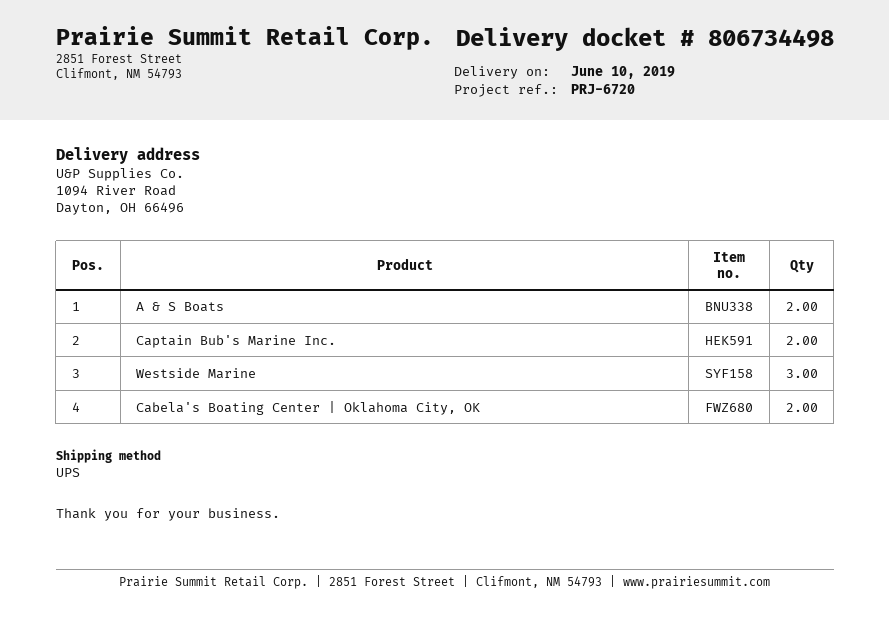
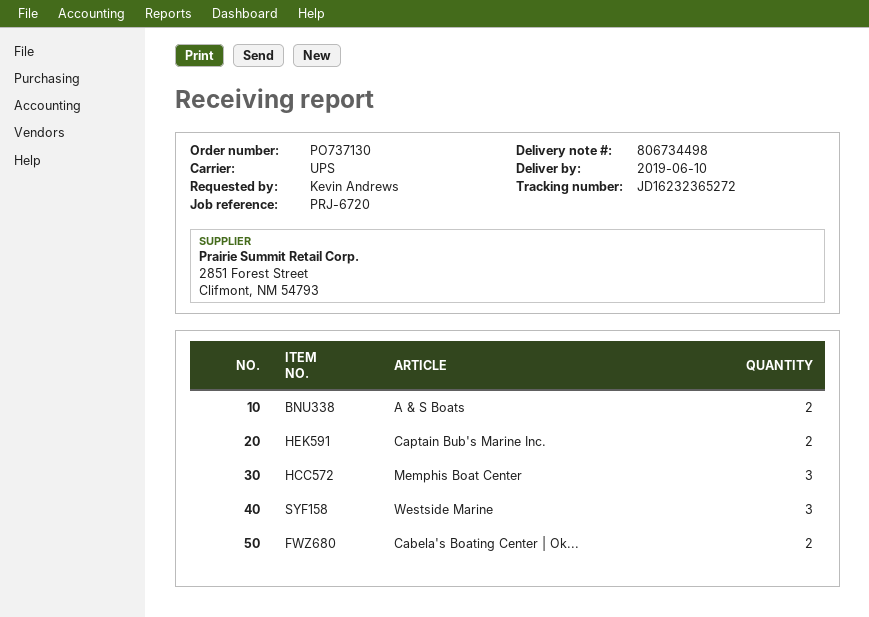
Memphis Boat Center: none -> 3

